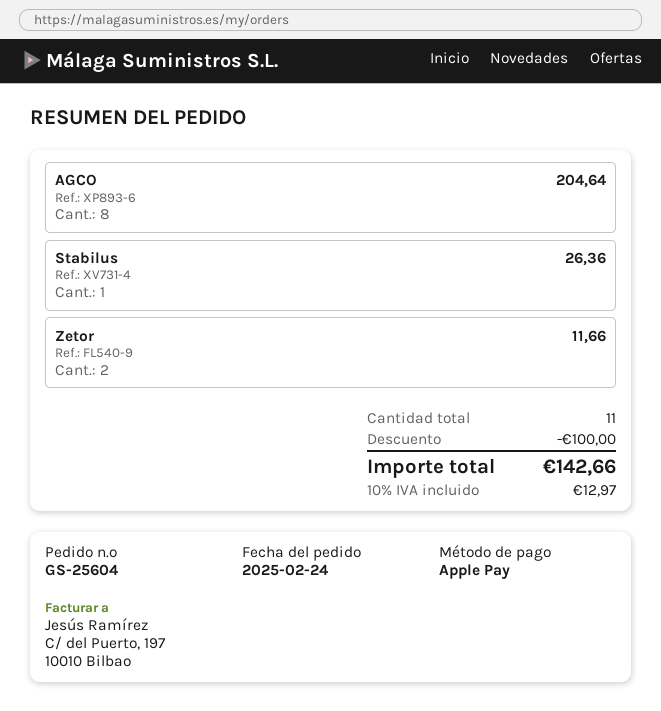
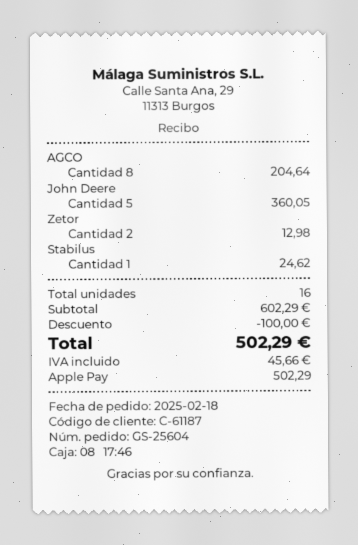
order date: 2025-02-24 -> 2025-02-18
Stabilus: 1 for 26.36 -> 1 for 24.62
Zetor: 2 for 11.66 -> 2 for 12.98
John Deere: none -> 5 for 360.05
total quantity: 11 -> 16
tax: 12.97 -> 45.66
total: 142.66 -> 502.29

